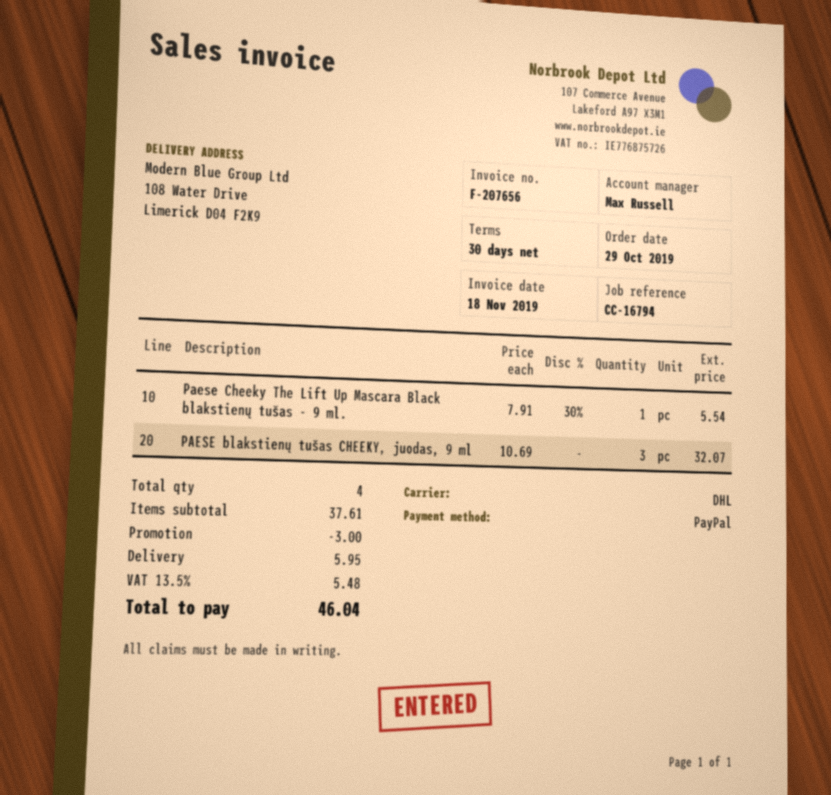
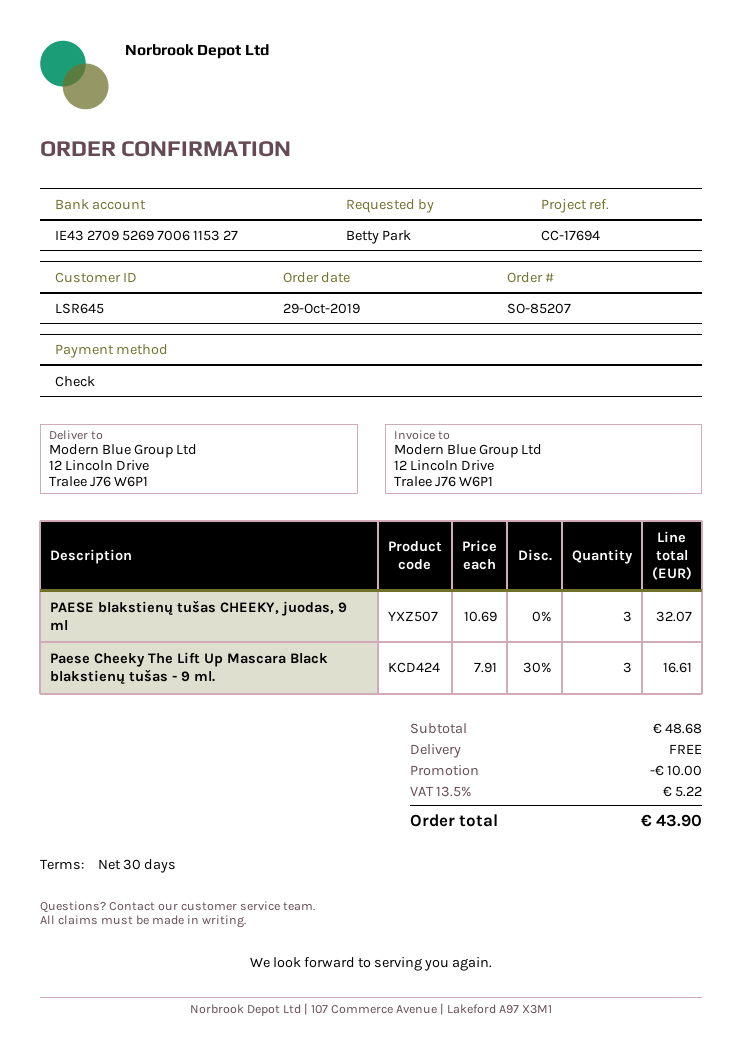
reference: CC-16794 -> CC-17694
payment method: PayPal -> cheque
ship to: 108 Water Drive, Limerick D04 F2K9 -> 12 Lincoln Drive, Tralee J76 W6P1
Paese Cheeky The Lift Up Mascara Black blakstienų tušas - 9 ml.: 1 x 7.91 - 30% = 5.54 -> 3 x 7.91 - 30% = 16.61
subtotal: 37.61 -> 48.68
discount: 3.00 -> 10.00
shipping: 5.95 -> 0.00
tax: 13.5% = 5.48 -> 13.5% = 5.22
total: 46.04 -> 43.90

